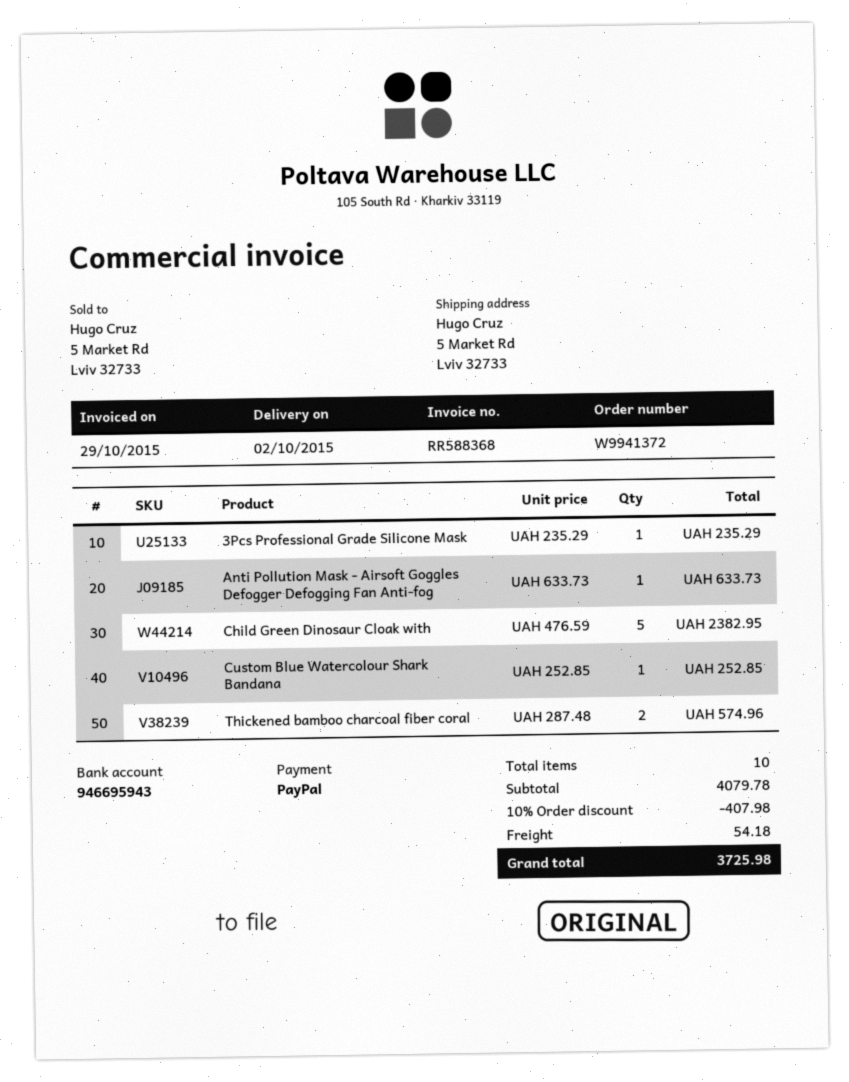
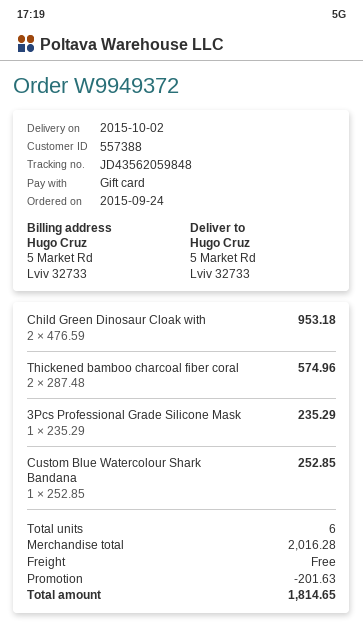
order number: W9941372 -> W9949372
payment method: PayPal -> gift card
Anti Pollution Mask - Airsoft Goggles Defogger Defogging Fan Anti-fog: 1 x 633.73 = 633.73 -> none
Child Green Dinosaur Cloak with: 5 x 476.59 = 2382.95 -> 2 x 476.59 = 953.18
total quantity: 10 -> 6
subtotal: 4079.78 -> 2016.28
discount: 407.98 -> 201.63
shipping: 54.18 -> 0.00
total: 3725.98 -> 1814.65

